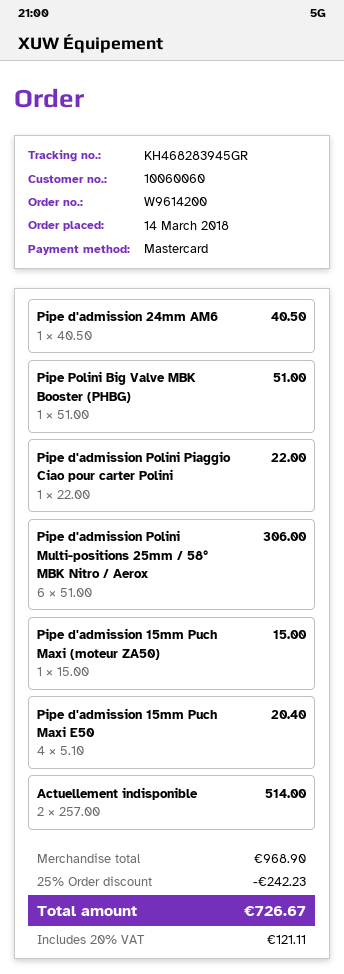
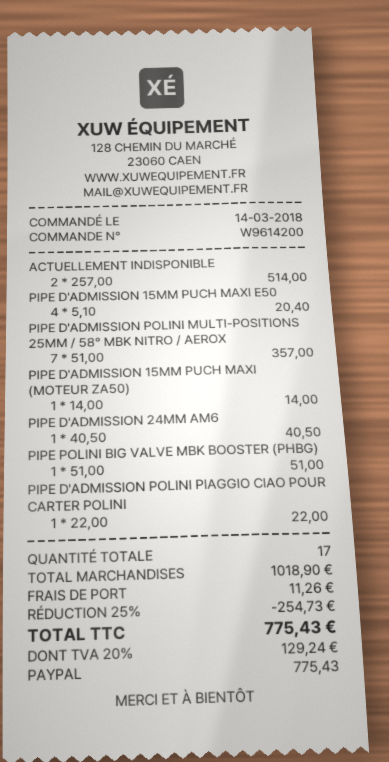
payment method: Mastercard -> PayPal
Pipe d'admission Polini Multi-positions 25mm / 58° MBK Nitro / Aerox: 6 x 51.00 = 306.00 -> 7 x 51.00 = 357.00
Pipe d'admission 15mm Puch Maxi (moteur ZA50): 1 x 15.00 = 15.00 -> 1 x 14.00 = 14.00
subtotal: 968.90 -> 1018.90
discount: 25% = 242.23 -> 25% = 254.73
shipping: none -> 11.26
tax: 20% = 121.11 -> 20% = 129.24
total: 726.67 -> 775.43

